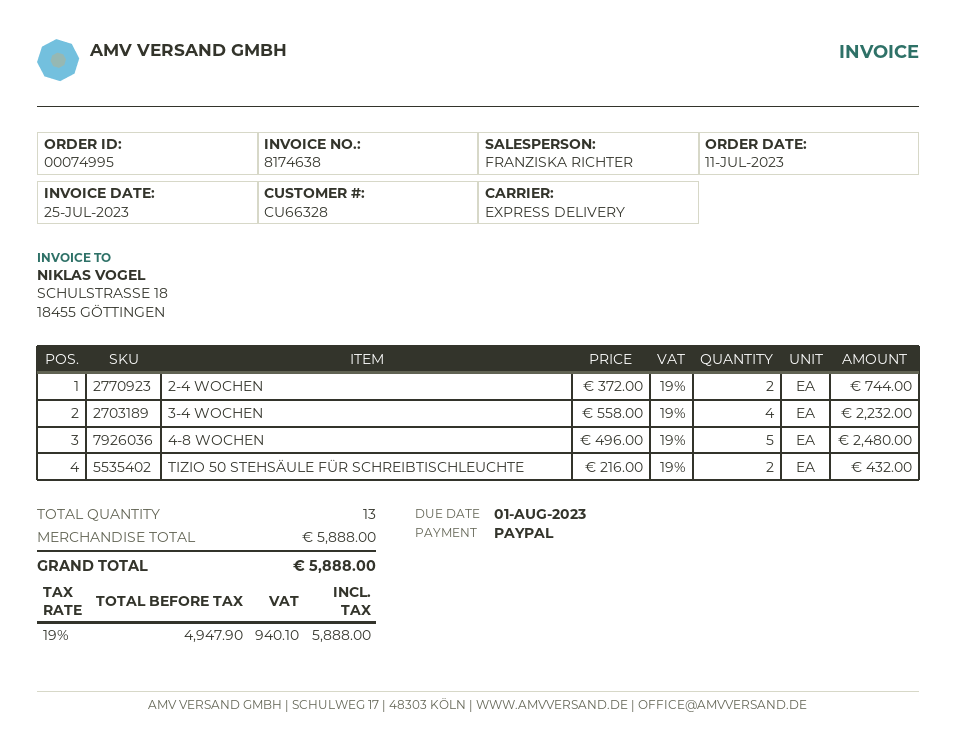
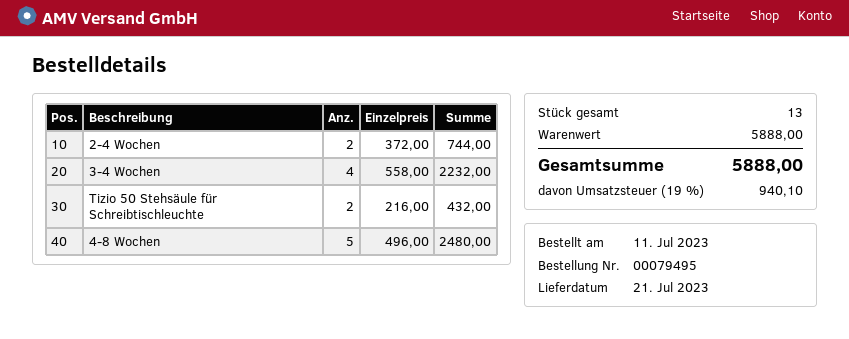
order number: 00074995 -> 00079495

